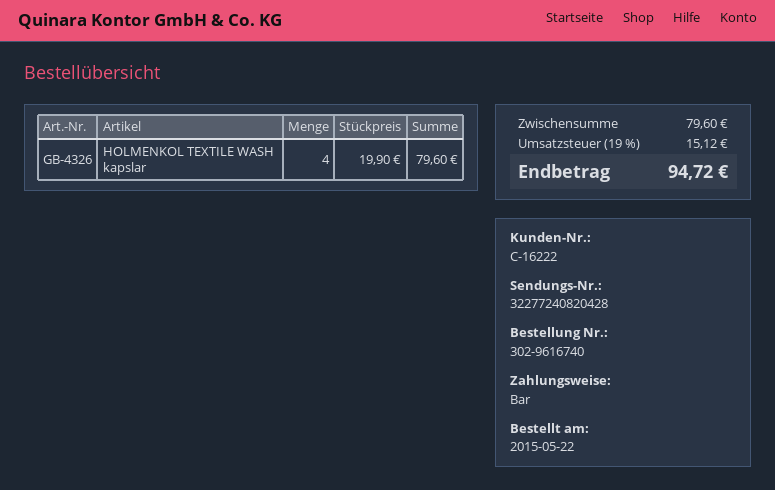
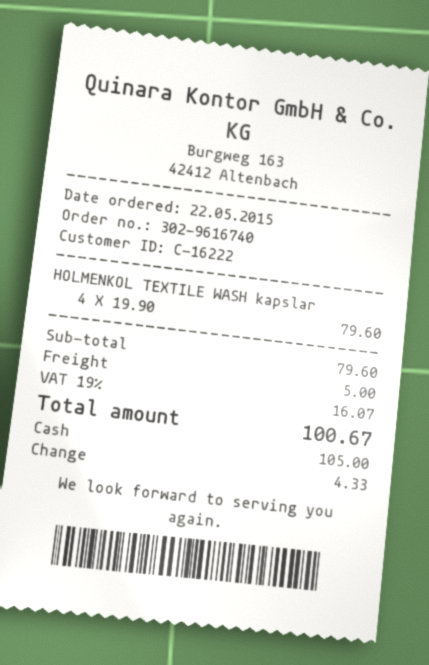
shipping: none -> 5.00
tax: 19% = 15.12 -> 19% = 16.07
total: 94.72 -> 100.67

